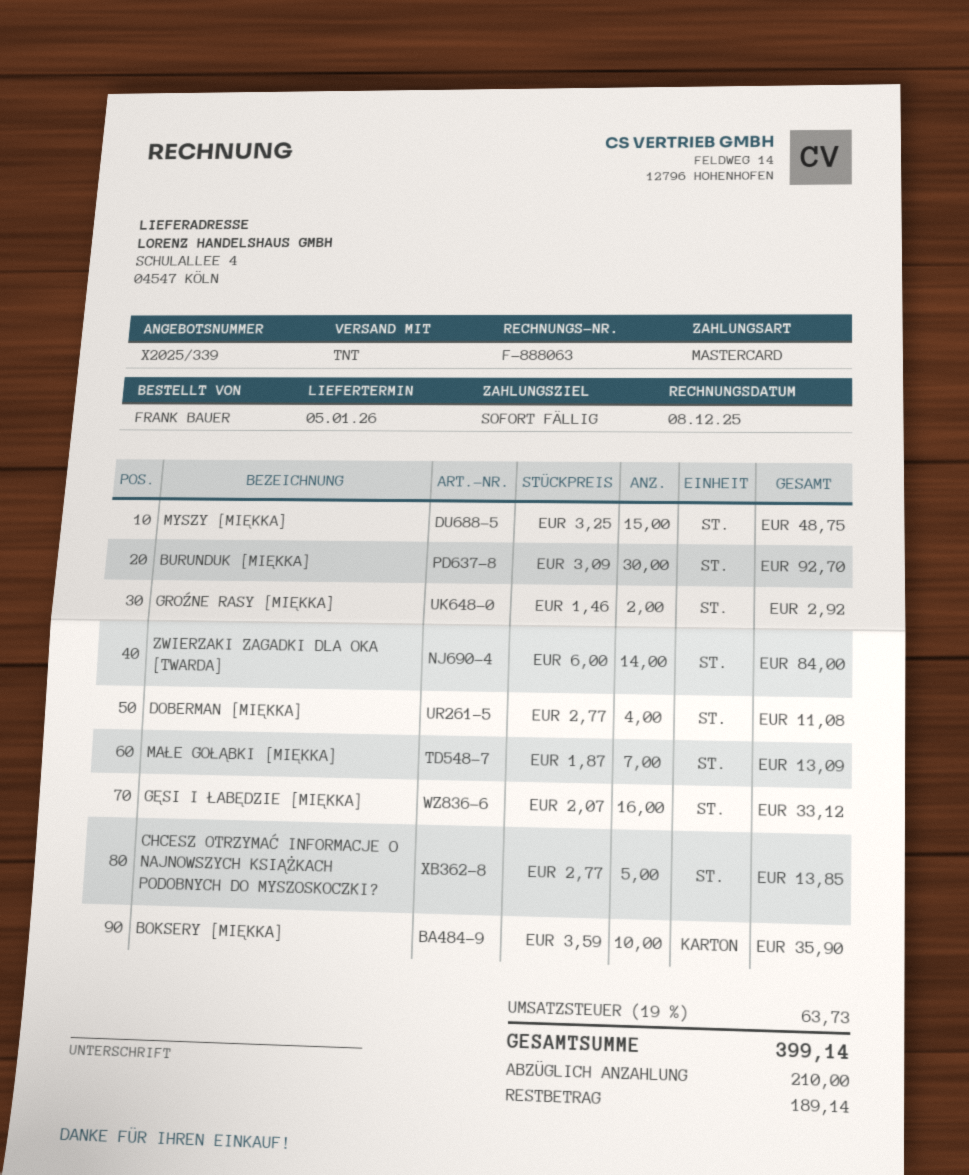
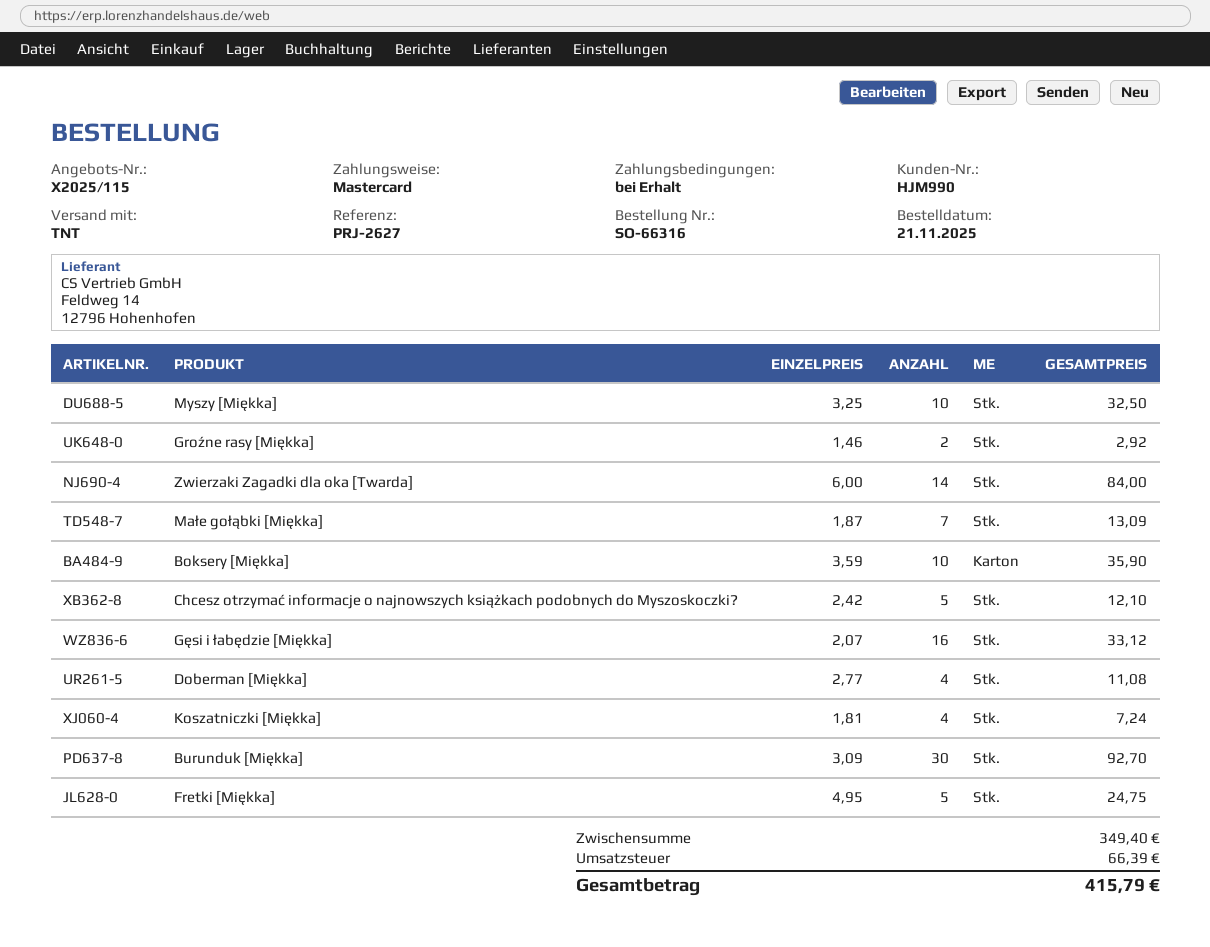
quote number: X2025/339 -> X2025/115
MYSZY [MIĘKKA]: 15 x 3.25 = 48.75 -> 10 x 3.25 = 32.50
CHCESZ OTRZYMAĆ INFORMACJE O NAJNOWSZYCH KSIĄŻKACH PODOBNYCH DO MYSZOSKOCZKI?: 5 x 2.77 = 13.85 -> 5 x 2.42 = 12.10
Koszatniczki [Miękka]: none -> 4 x 1.81 = 7.24
Fretki [Miękka]: none -> 5 x 4.95 = 24.75
tax: 63.73 -> 66.39
total: 399.14 -> 415.79

